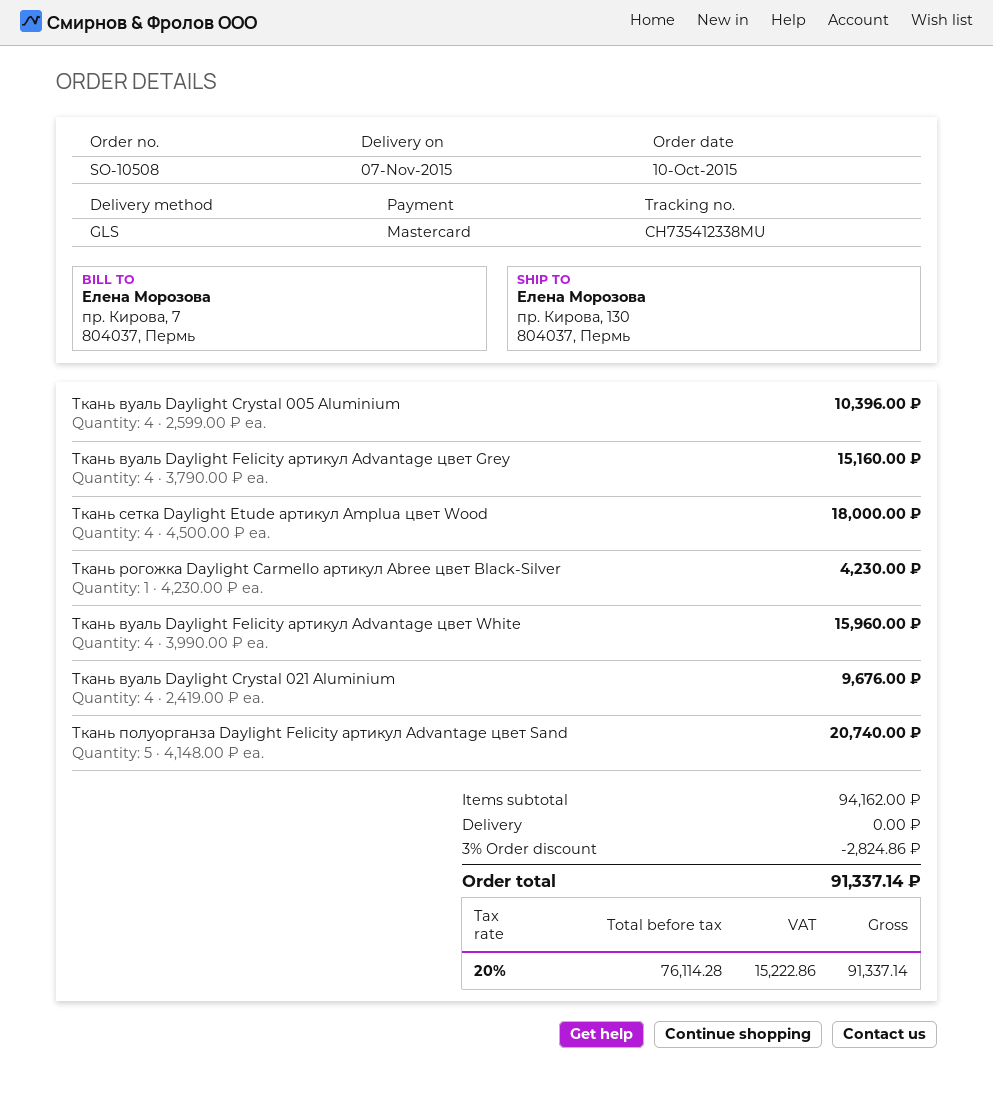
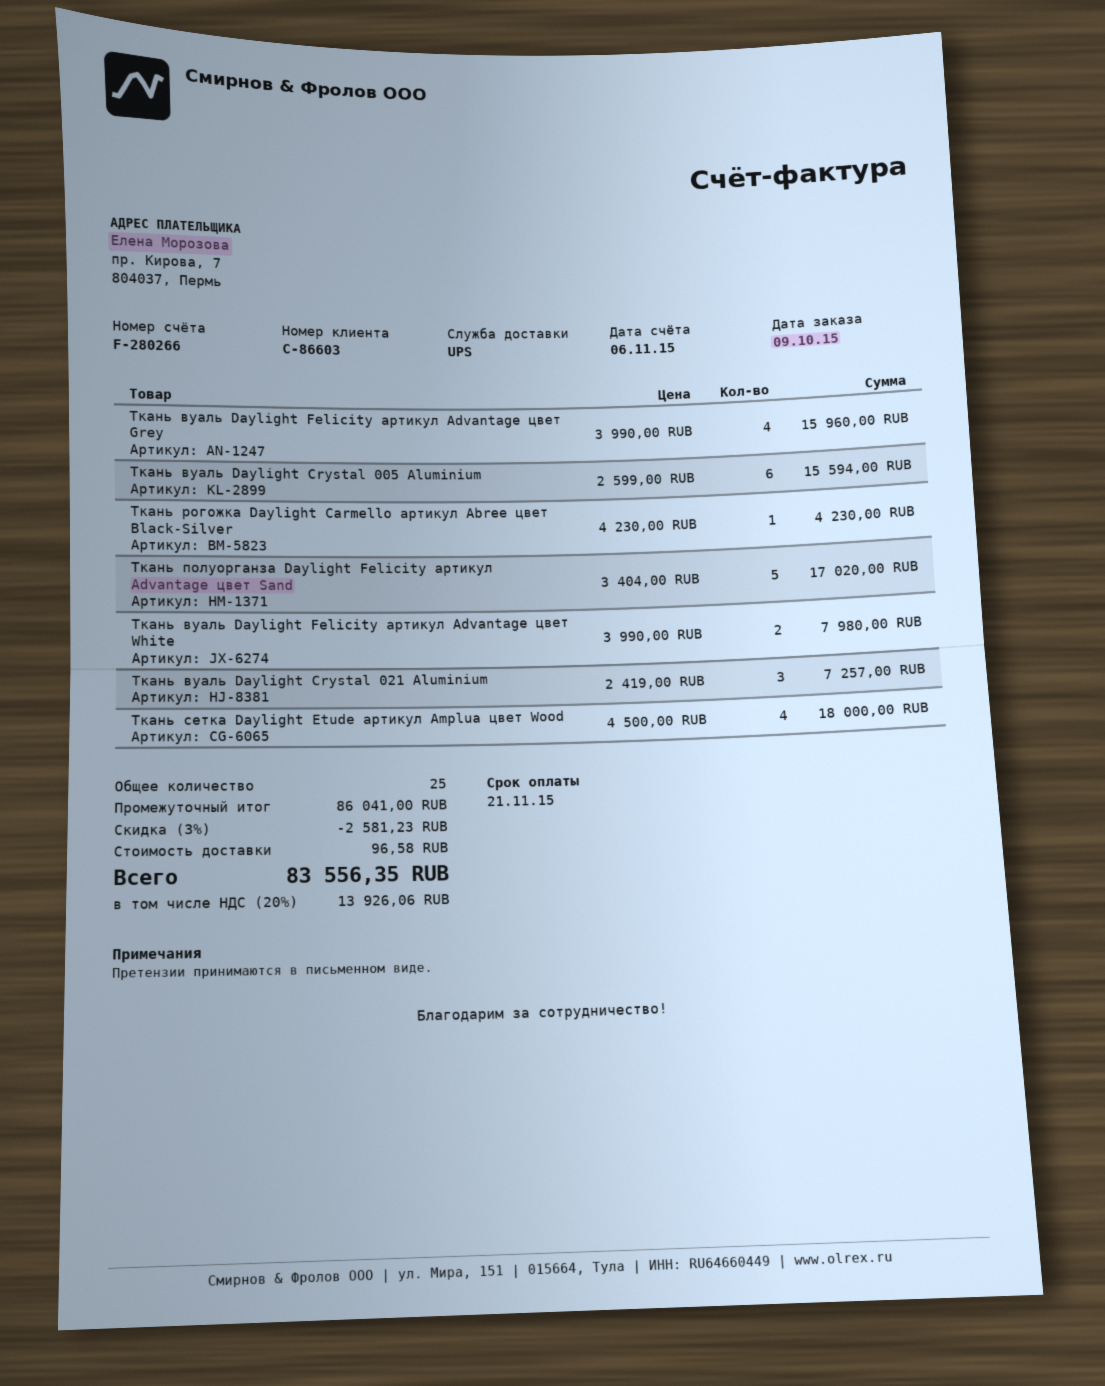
order date: 2015-10-10 -> 2015-10-09
shipping method: GLS -> UPS
Ткань вуаль Daylight Crystal 005 Aluminium: 4 x 2599.00 = 10396.00 -> 6 x 2599.00 = 15594.00
Ткань вуаль Daylight Felicity артикул Advantage цвет Grey: 4 x 3790.00 = 15160.00 -> 4 x 3990.00 = 15960.00
Ткань вуаль Daylight Felicity артикул Advantage цвет White: 4 x 3990.00 = 15960.00 -> 2 x 3990.00 = 7980.00
Ткань вуаль Daylight Crystal 021 Aluminium: 4 x 2419.00 = 9676.00 -> 3 x 2419.00 = 7257.00
Ткань полуорганза Daylight Felicity артикул Advantage цвет Sand: 5 x 4148.00 = 20740.00 -> 5 x 3404.00 = 17020.00
subtotal: 94162.00 -> 86041.00
discount: 3% = 2824.86 -> 3% = 2581.23
shipping: 0.00 -> 96.58
tax: 20% = 15222.86 -> 20% = 13926.06
total: 91337.14 -> 83556.35

